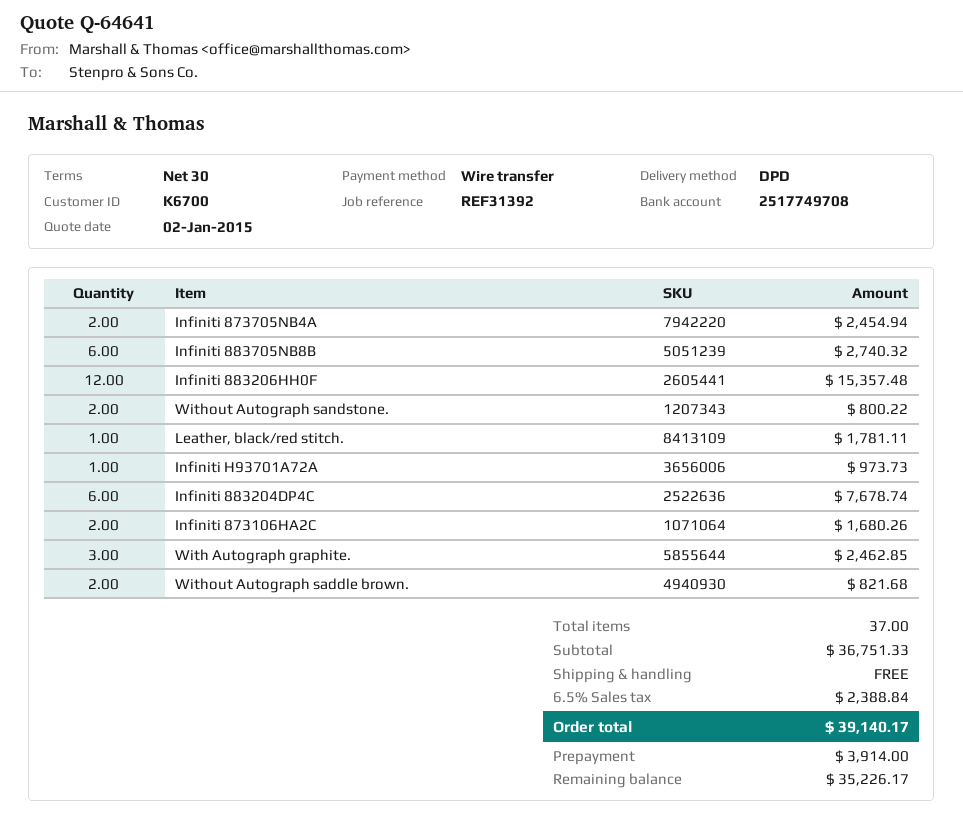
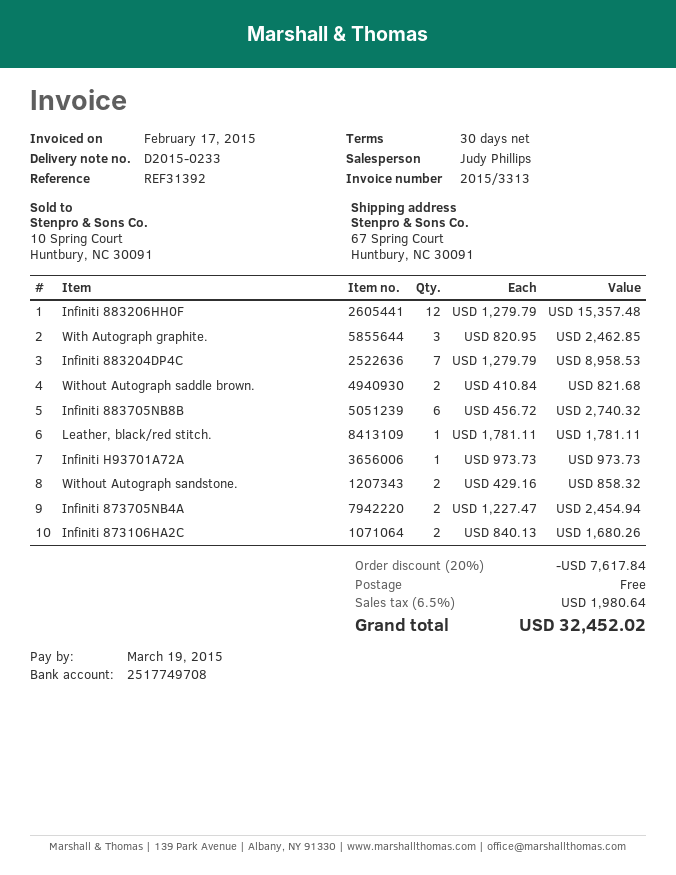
Without Autograph sandstone.: 2 for 800.22 -> 2 for 858.32
Infiniti 883204DP4C: 6 for 7678.74 -> 7 for 8958.53
discount: none -> 20% = 7617.84
tax: 6.5% = 2388.84 -> 6.5% = 1980.64
total: 39140.17 -> 32452.02

